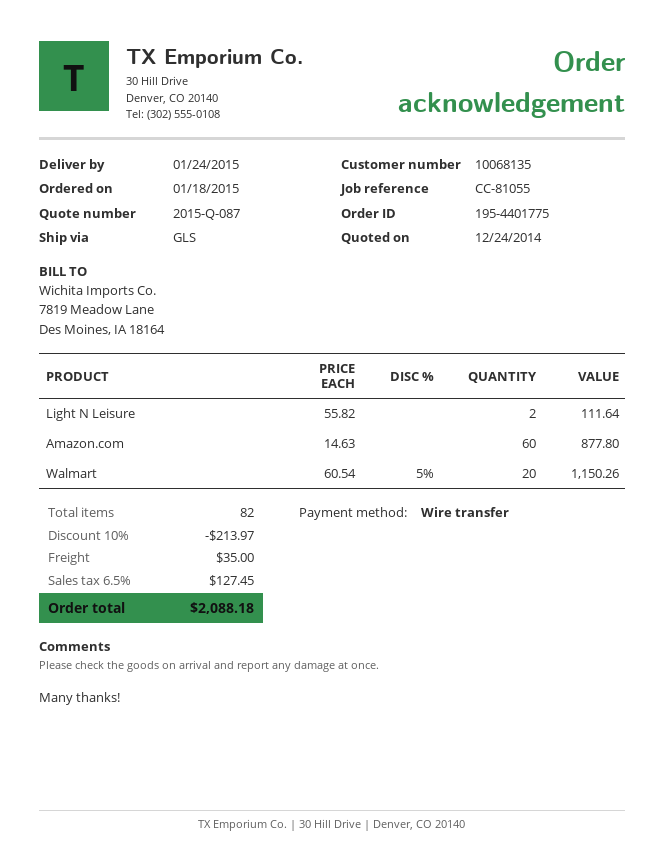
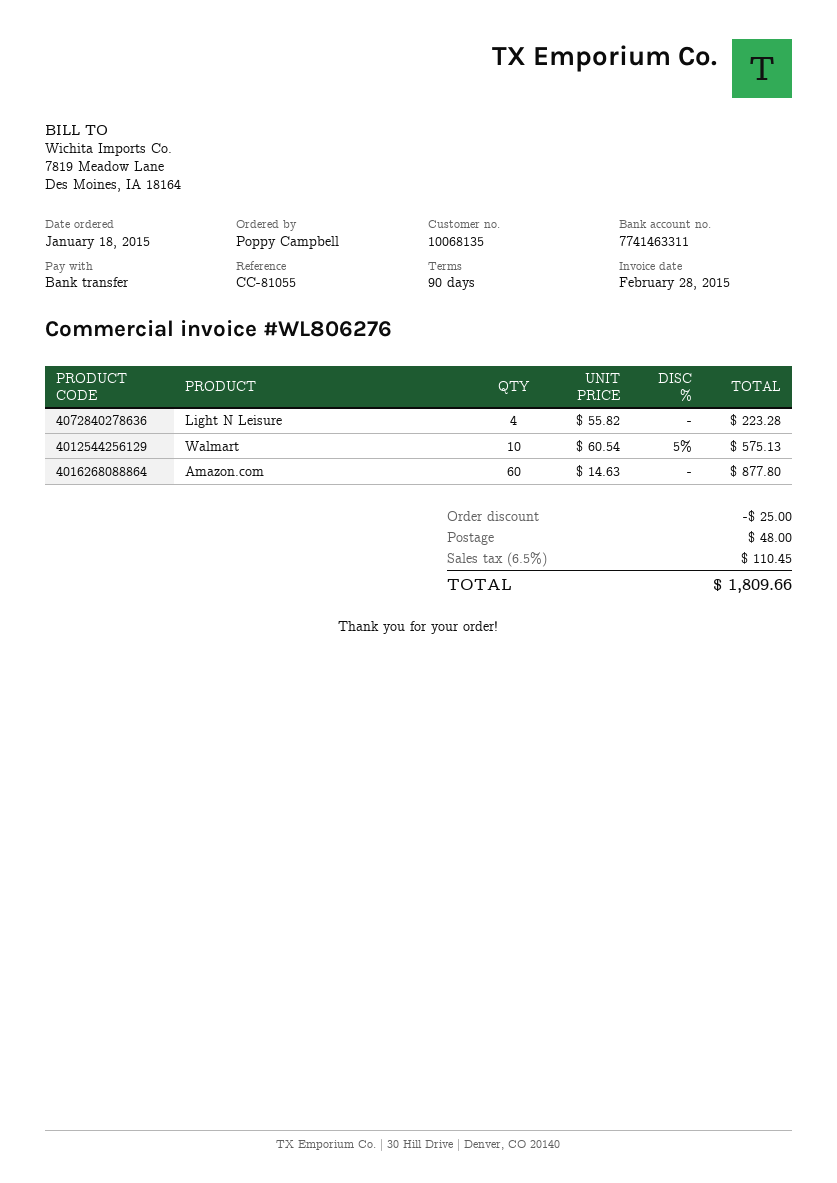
Light N Leisure: 2 x 55.82 = 111.64 -> 4 x 55.82 = 223.28
Walmart: 20 x 60.54 - 5% = 1150.26 -> 10 x 60.54 - 5% = 575.13
discount: 213.97 -> 25.00
shipping: 35.00 -> 48.00
tax: 6.5% = 127.45 -> 6.5% = 110.45
total: 2088.18 -> 1809.66

